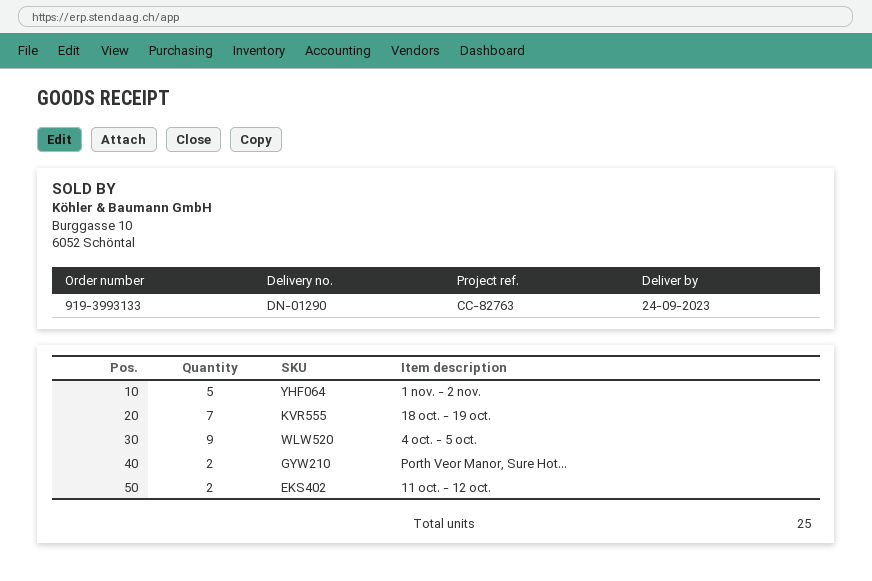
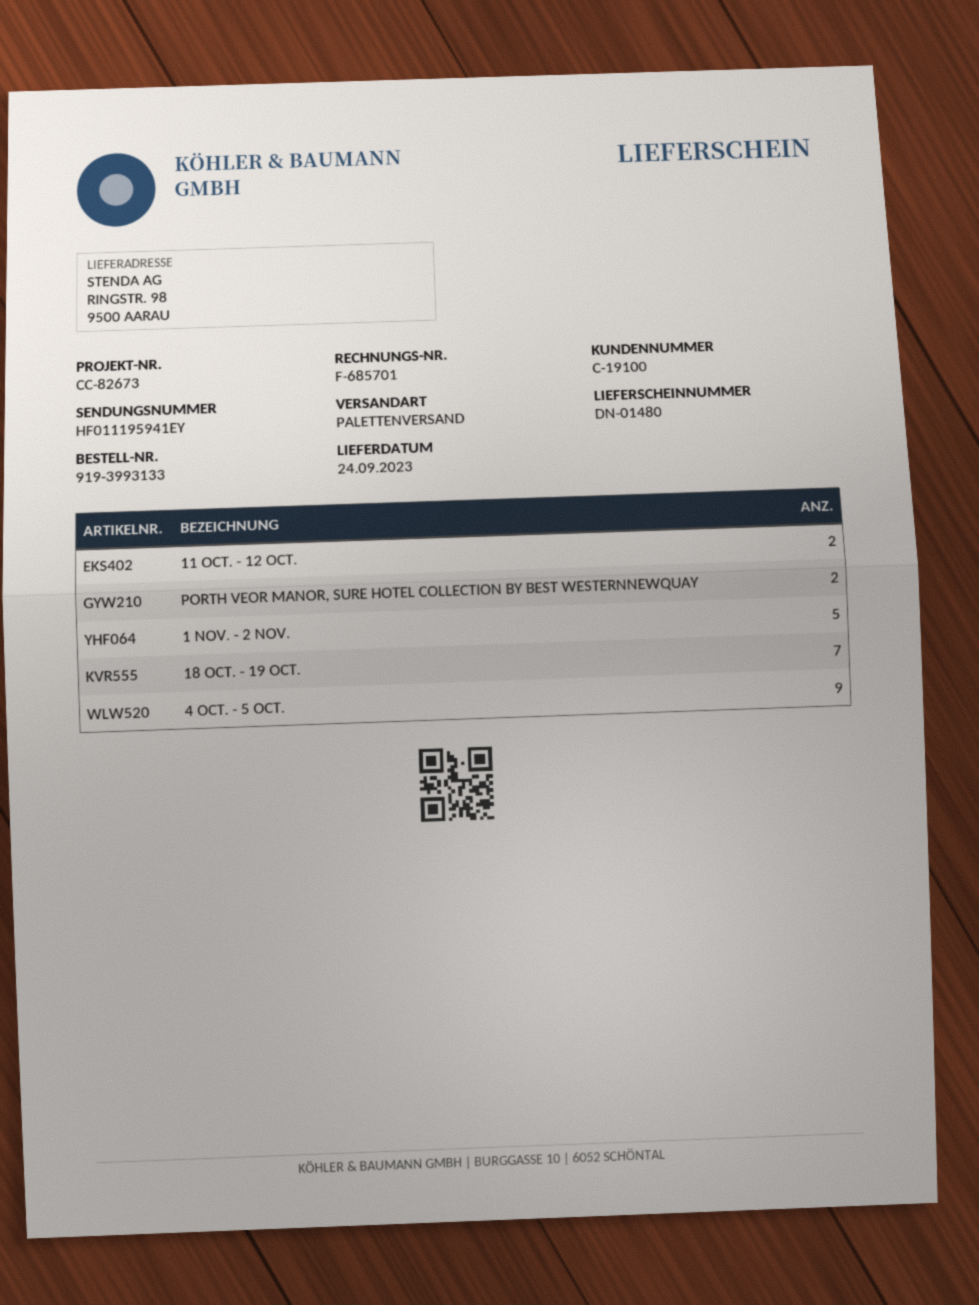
delivery note number: DN-01290 -> DN-01480
reference: CC-82763 -> CC-82673

